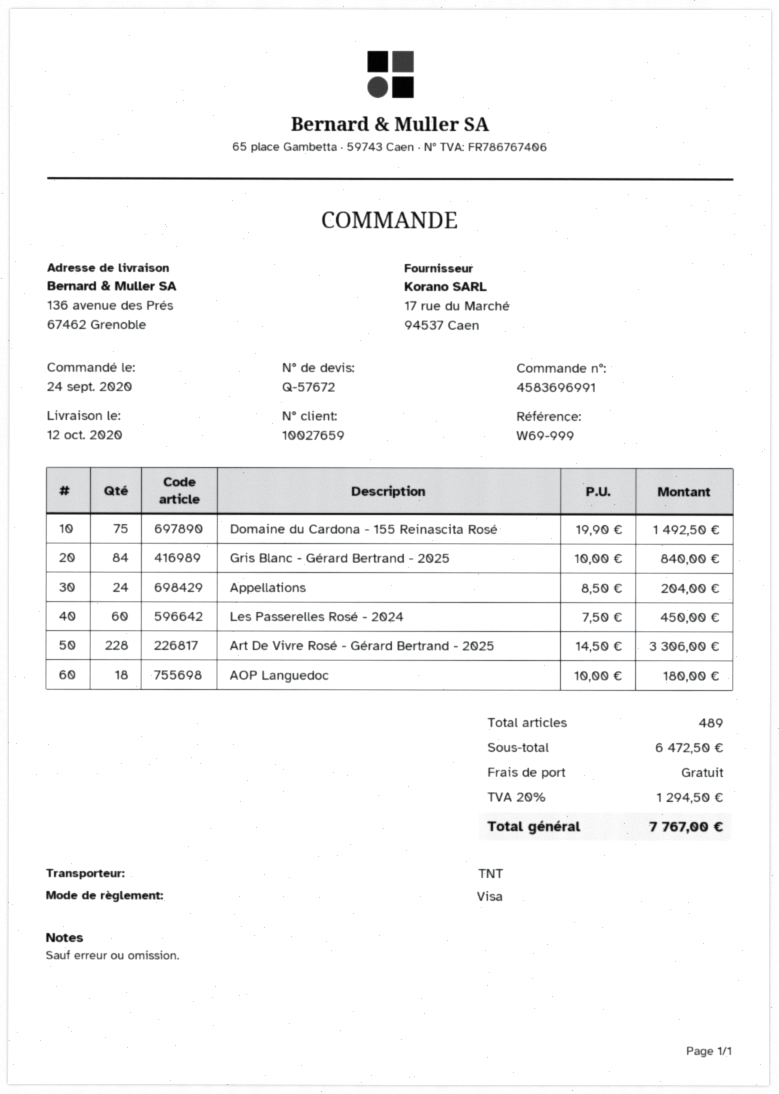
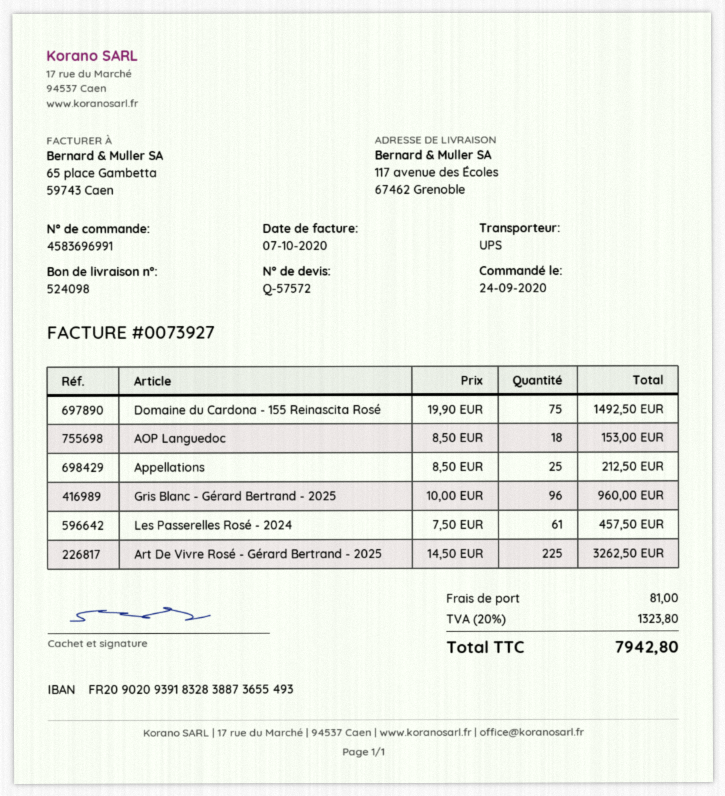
quote number: Q-57672 -> Q-57572
shipping method: TNT -> UPS
ship to: 136 avenue des Prés, 67462 Grenoble -> 117 avenue des Écoles, 67462 Grenoble
Gris Blanc - Gérard Bertrand - 2025: 84 x 10.00 = 840.00 -> 96 x 10.00 = 960.00
Appellations: 24 x 8.50 = 204.00 -> 25 x 8.50 = 212.50
Les Passerelles Rosé - 2024: 60 x 7.50 = 450.00 -> 61 x 7.50 = 457.50
Art De Vivre Rosé - Gérard Bertrand - 2025: 228 x 14.50 = 3306.00 -> 225 x 14.50 = 3262.50
AOP Languedoc: 18 x 10.00 = 180.00 -> 18 x 8.50 = 153.00
shipping: 0.00 -> 81.00
tax: 20% = 1294.50 -> 20% = 1323.80
total: 7767.00 -> 7942.80

